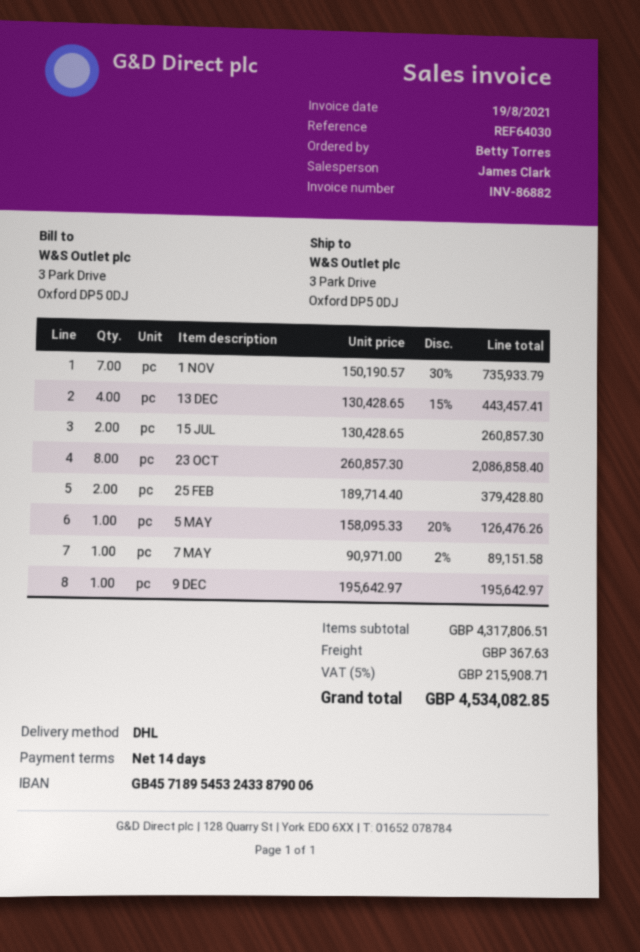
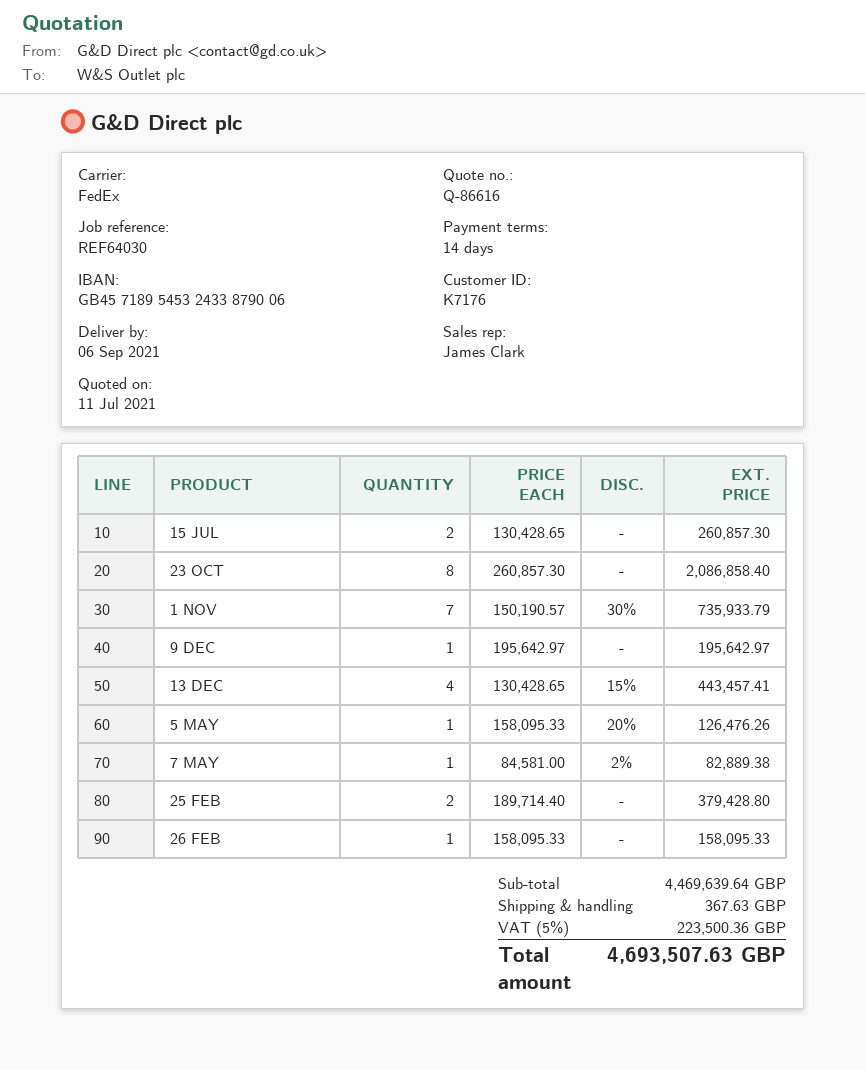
shipping method: DHL -> FedEx
7 MAY: 1 x 90971.00 - 2% = 89151.58 -> 1 x 84581.00 - 2% = 82889.38
26 FEB: none -> 1 x 158095.33 = 158095.33
subtotal: 4317806.51 -> 4469639.64
tax: 5% = 215908.71 -> 5% = 223500.36
total: 4534082.85 -> 4693507.63

